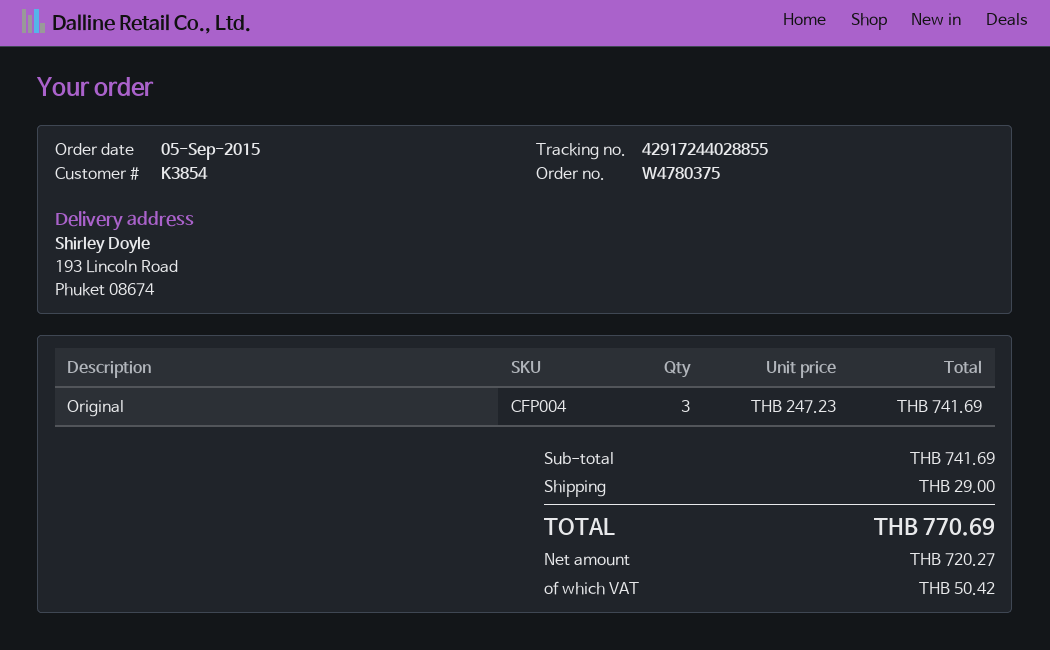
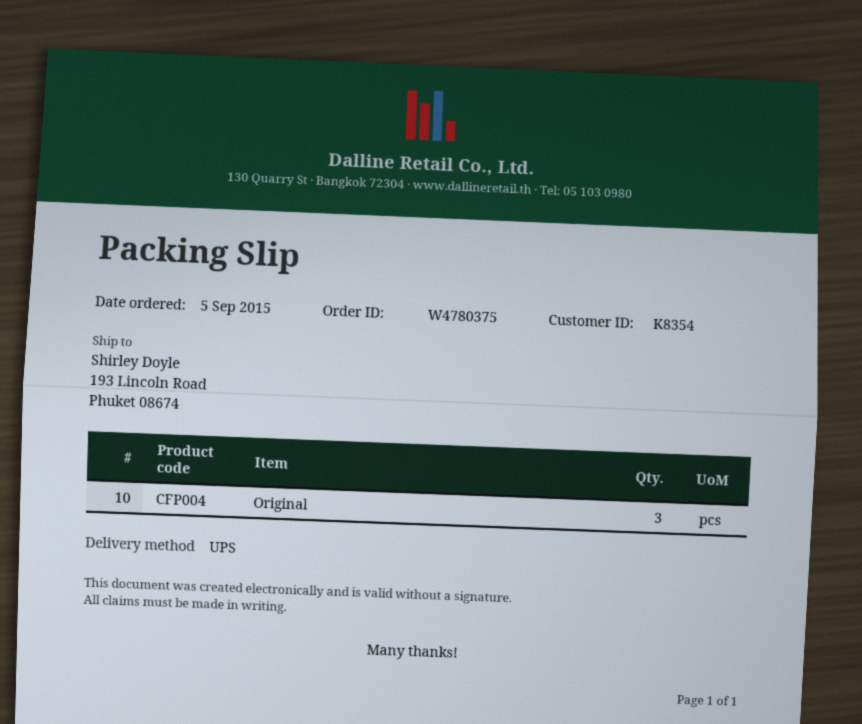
customer number: K3854 -> K8354

